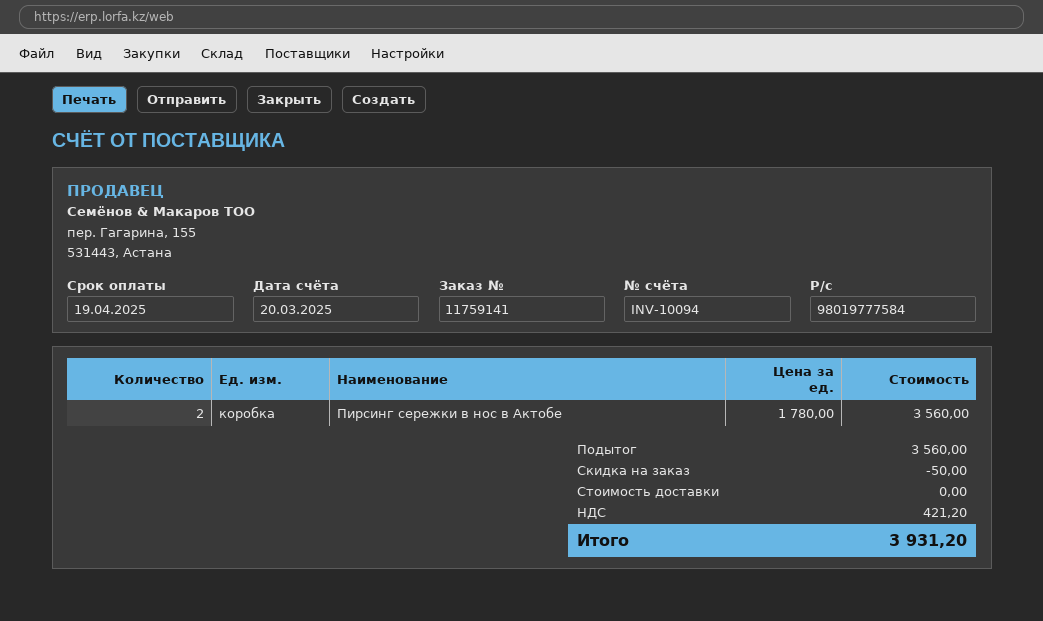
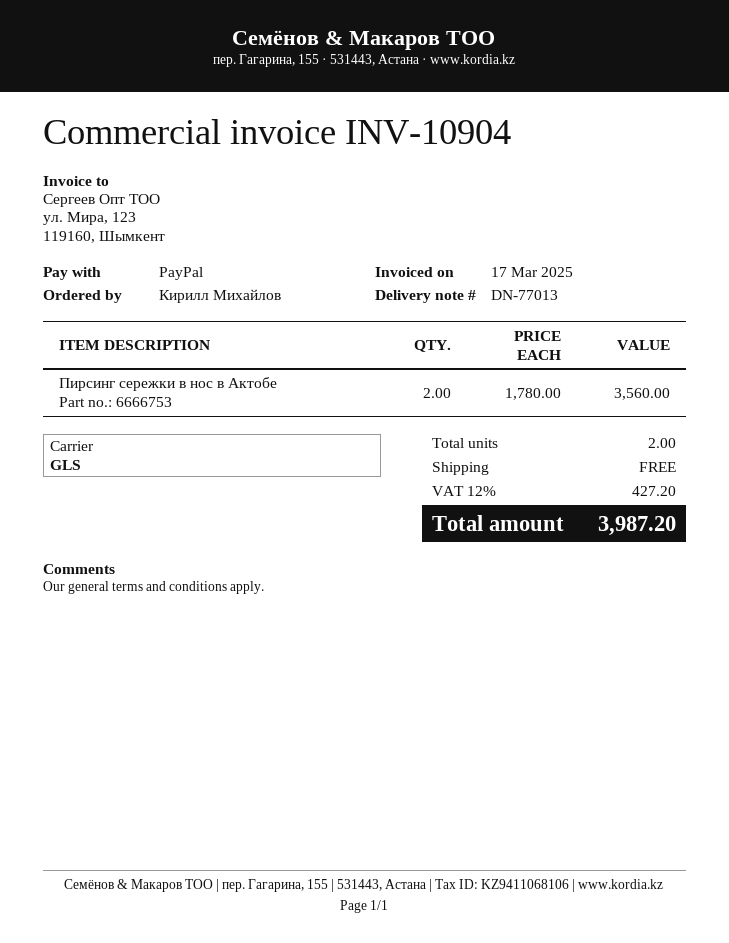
invoice number: INV-10094 -> INV-10904
invoice date: 2025-03-20 -> 2025-03-17
discount: 50.00 -> none
tax: 421.20 -> 427.20
total: 3931.20 -> 3987.20

